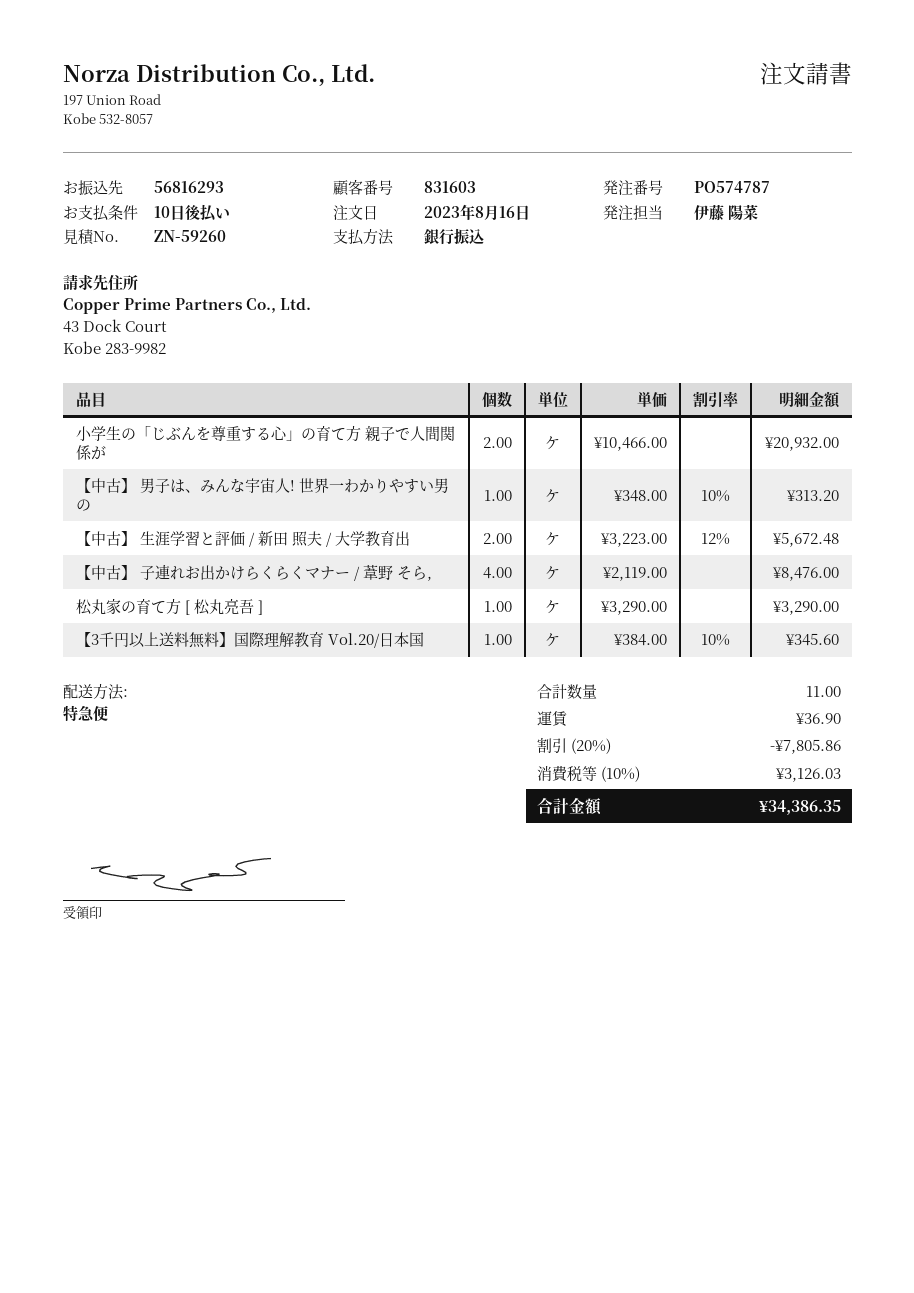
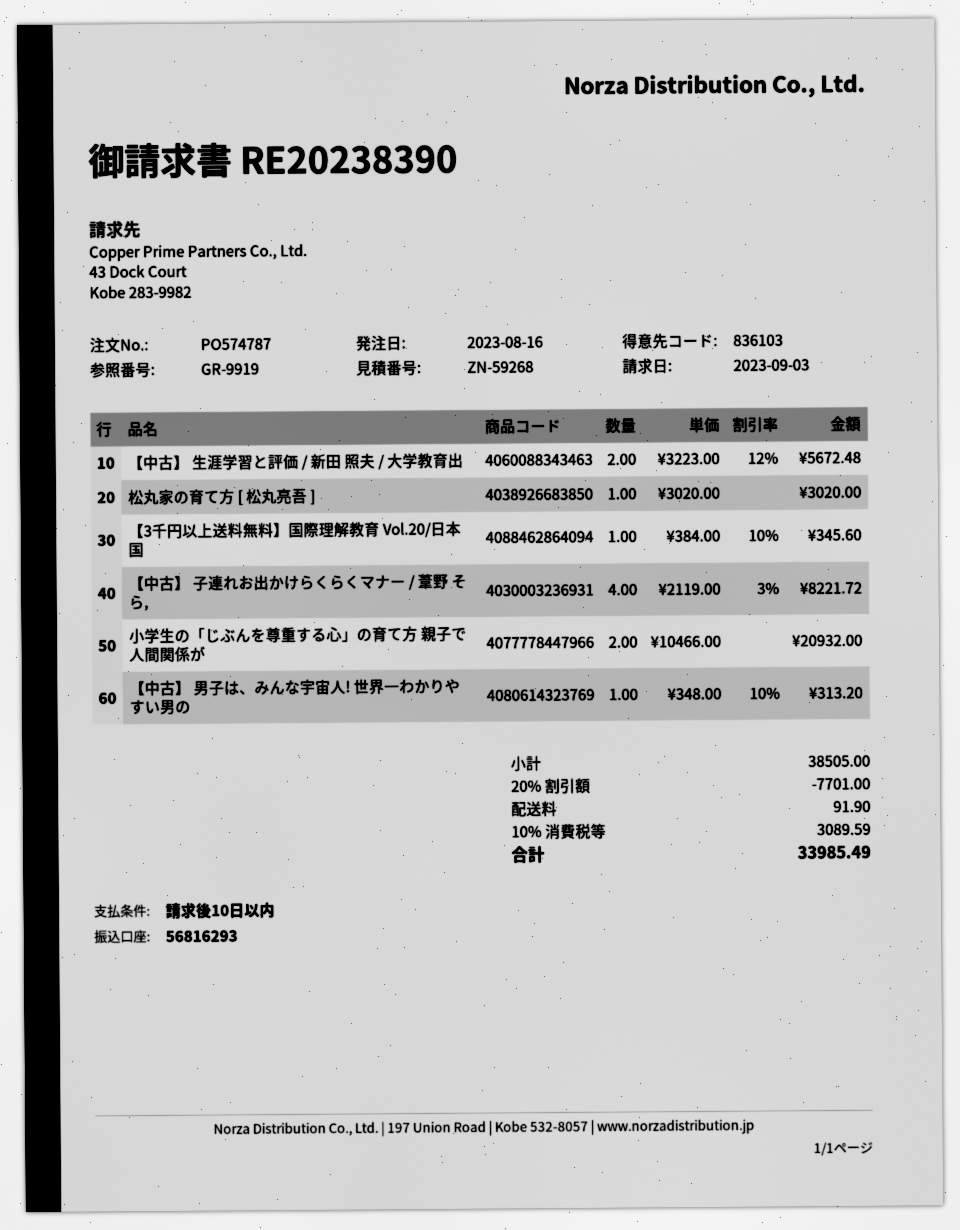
quote number: ZN-59260 -> ZN-59268
customer number: 831603 -> 836103
【中古】 子連れお出かけらくらくマナー / 葦野 そら,: 4 x 2119.00 = 8476.00 -> 4 x 2119.00 - 3% = 8221.72
松丸家の育て方 [ 松丸亮吾 ]: 1 x 3290.00 = 3290.00 -> 1 x 3020.00 = 3020.00
discount: 20% = 7805.86 -> 20% = 7701.00
shipping: 36.90 -> 91.90
tax: 10% = 3126.03 -> 10% = 3089.59
total: 34386.35 -> 33985.49

